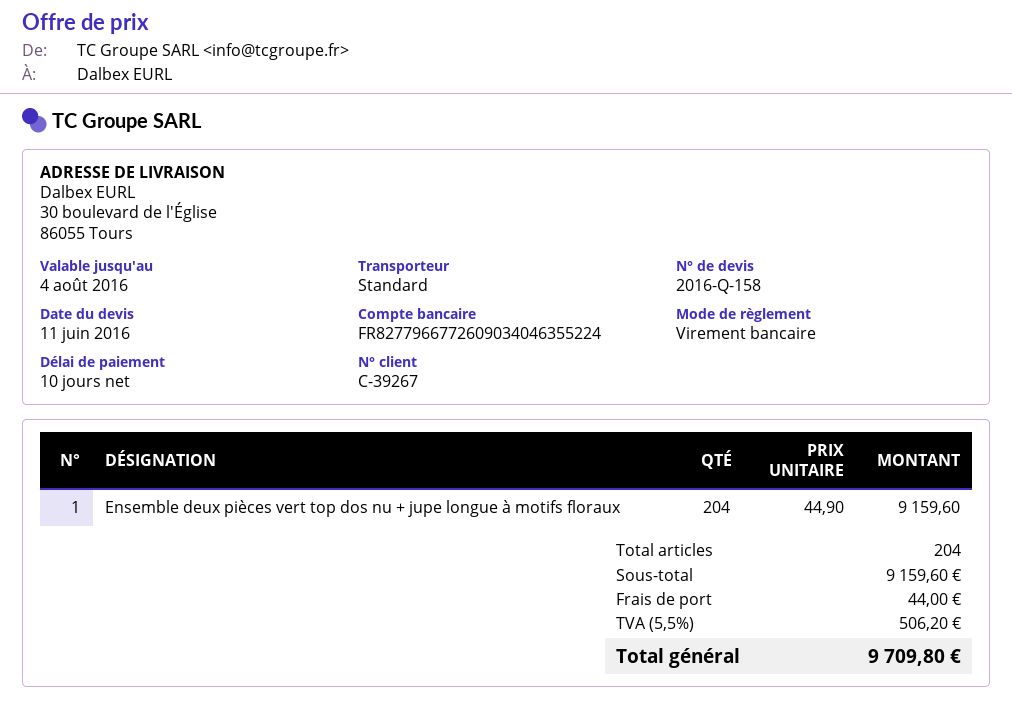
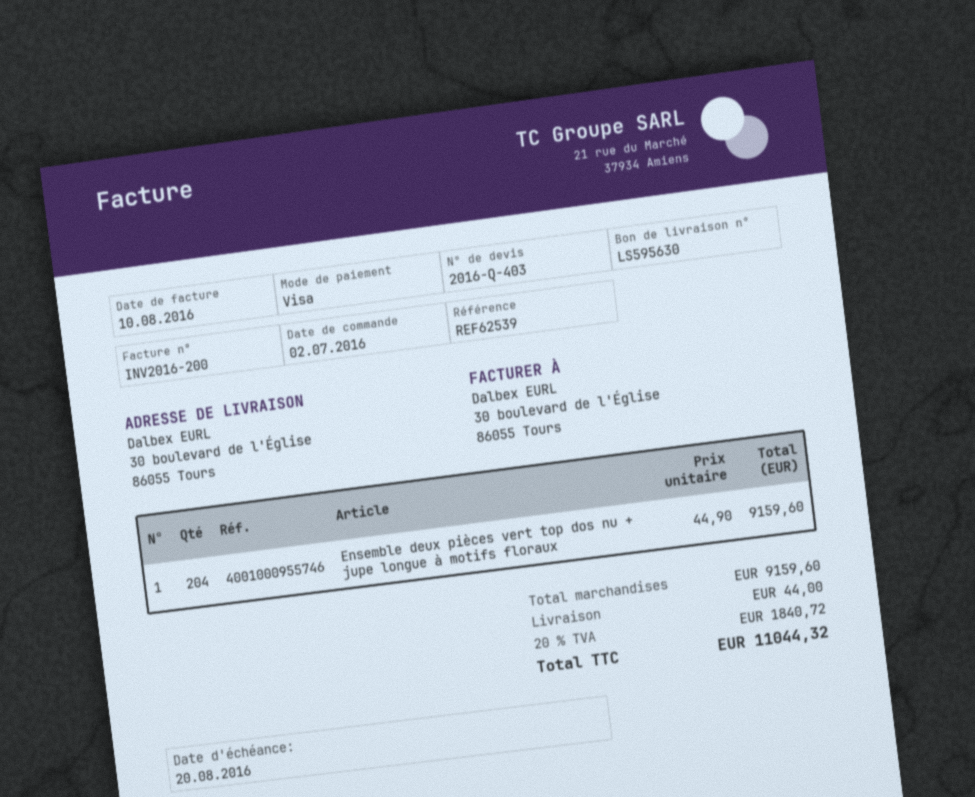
quote number: 2016-Q-158 -> 2016-Q-403
payment method: bank transfer -> Visa
tax: 5.5% = 506.20 -> 20% = 1840.72
total: 9709.80 -> 11044.32

